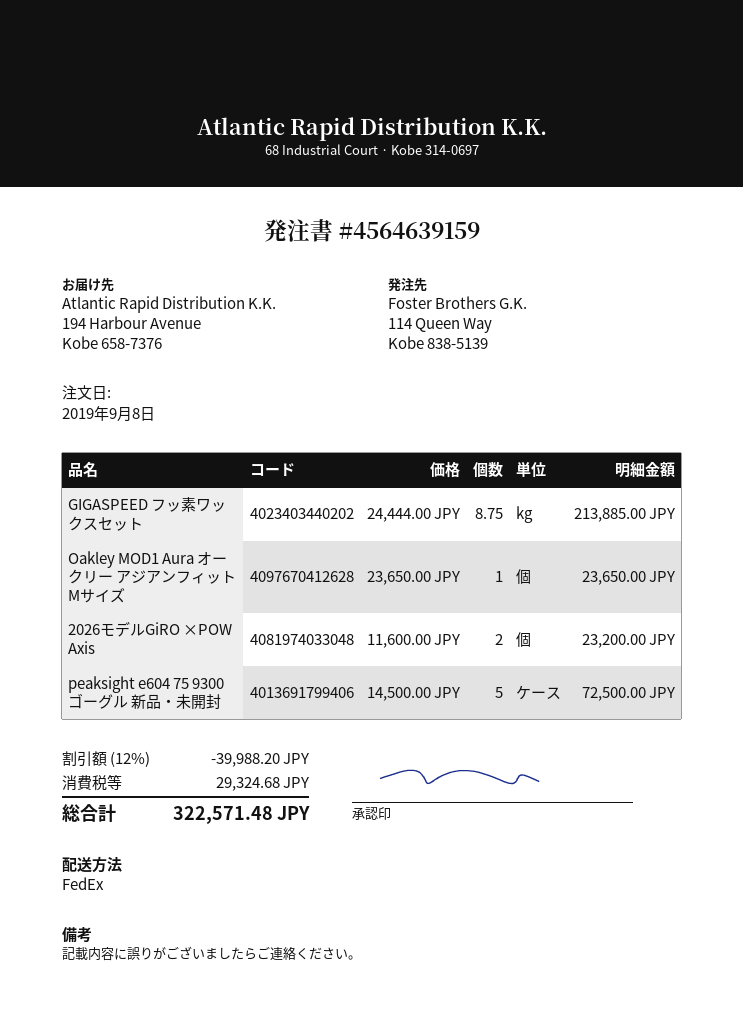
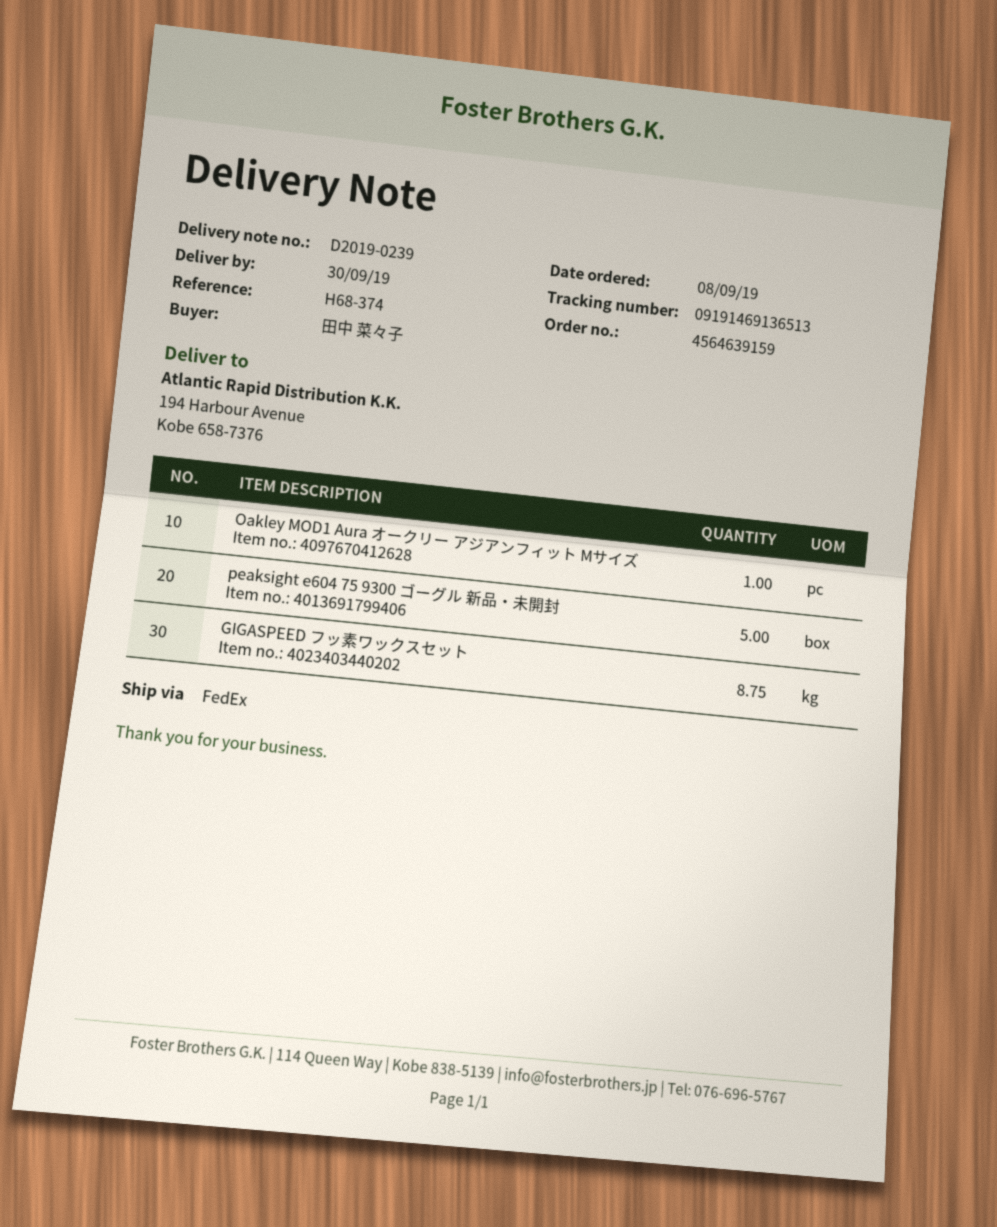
2026モデルGiRO ×POW Axis: 2 -> none

